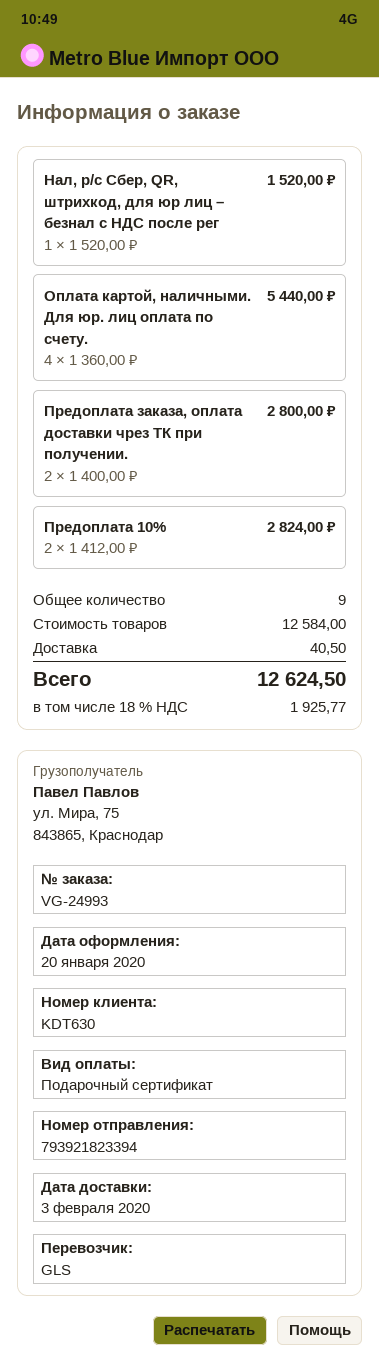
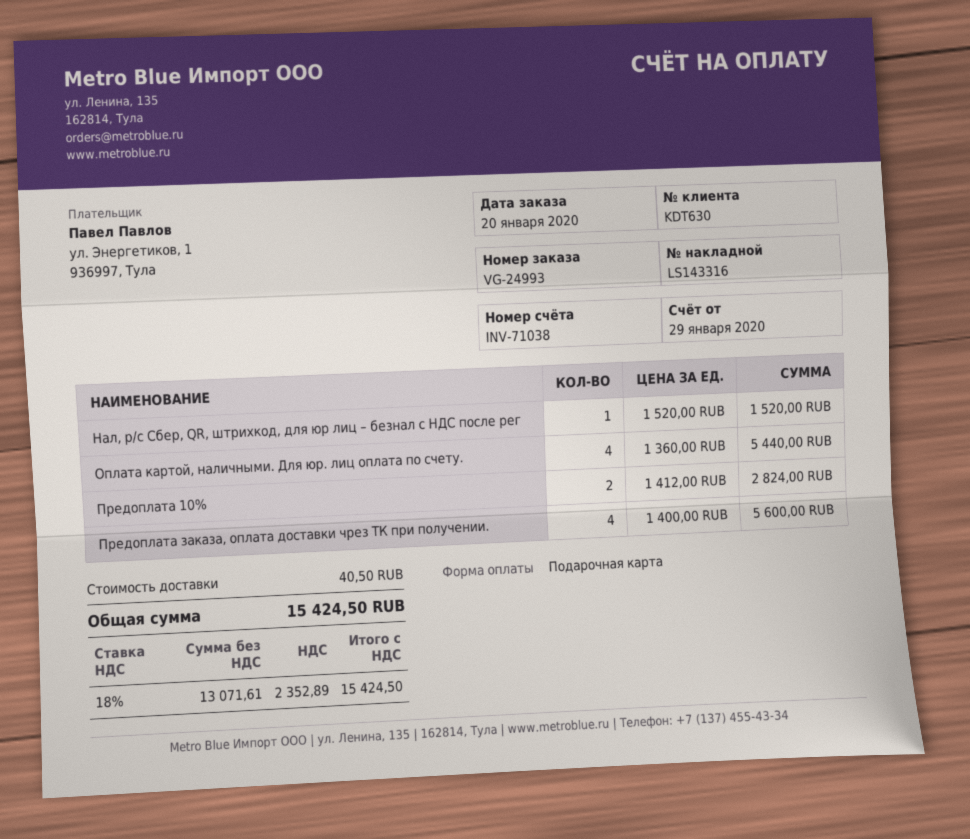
Предоплата заказа, оплата доставки чрез ТК при получении.: 2 x 1400.00 = 2800.00 -> 4 x 1400.00 = 5600.00
tax: 18% = 1925.77 -> 18% = 2352.89
total: 12624.50 -> 15424.50

